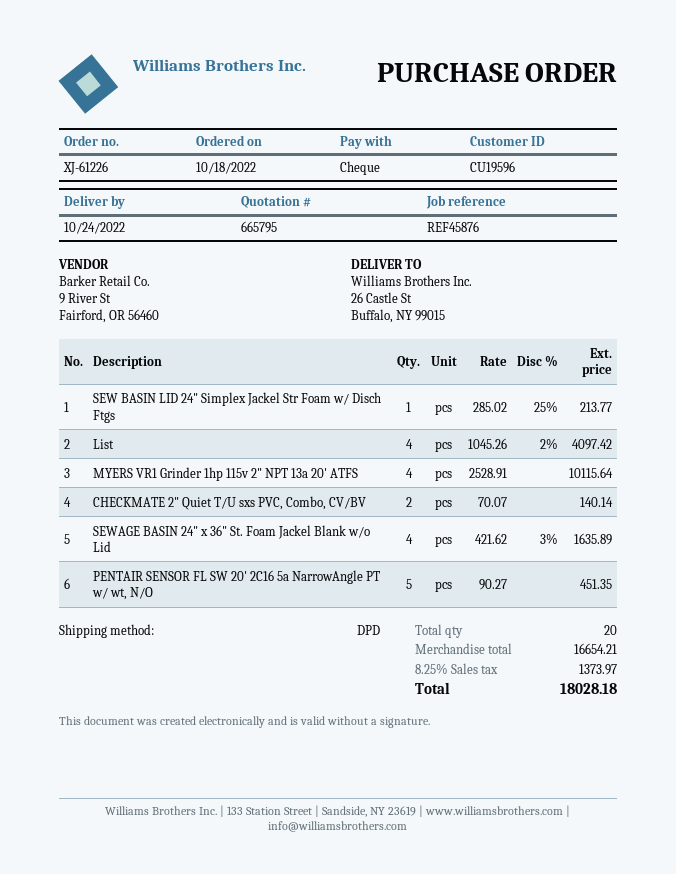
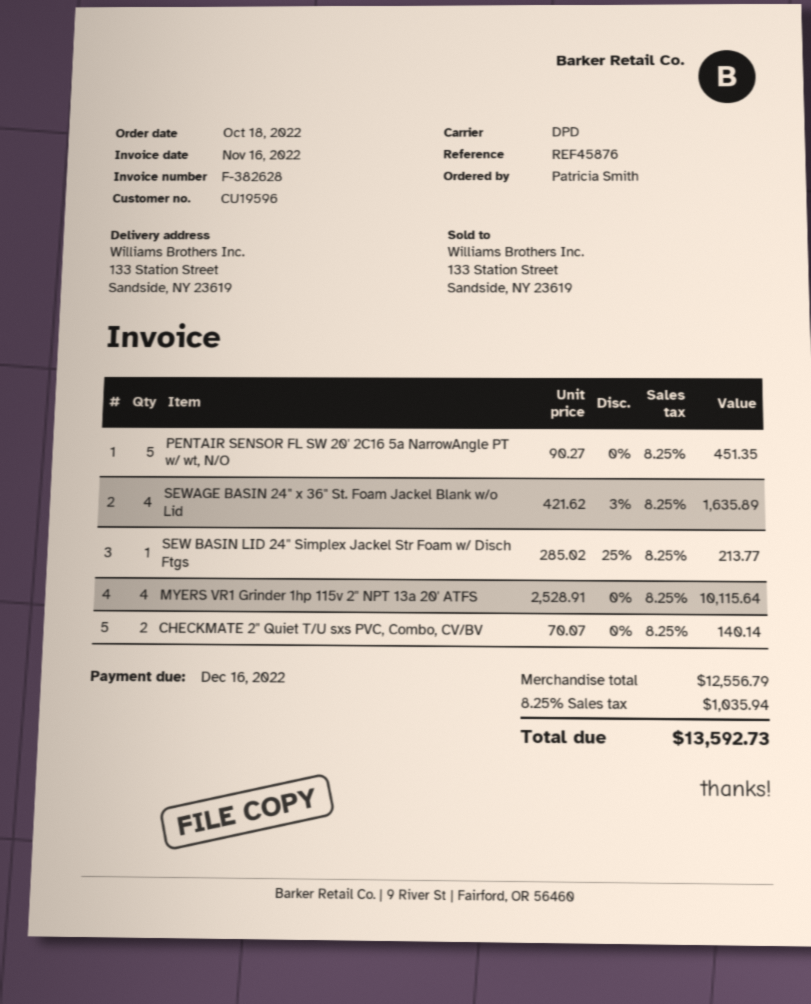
ship to: 26 Castle St, Buffalo, NY 99015 -> 133 Station Street, Sandside, NY 23619
List: 4 x 1045.26 - 2% = 4097.42 -> none
subtotal: 16654.21 -> 12556.79
tax: 8.25% = 1373.97 -> 8.25% = 1035.94
total: 18028.18 -> 13592.73

